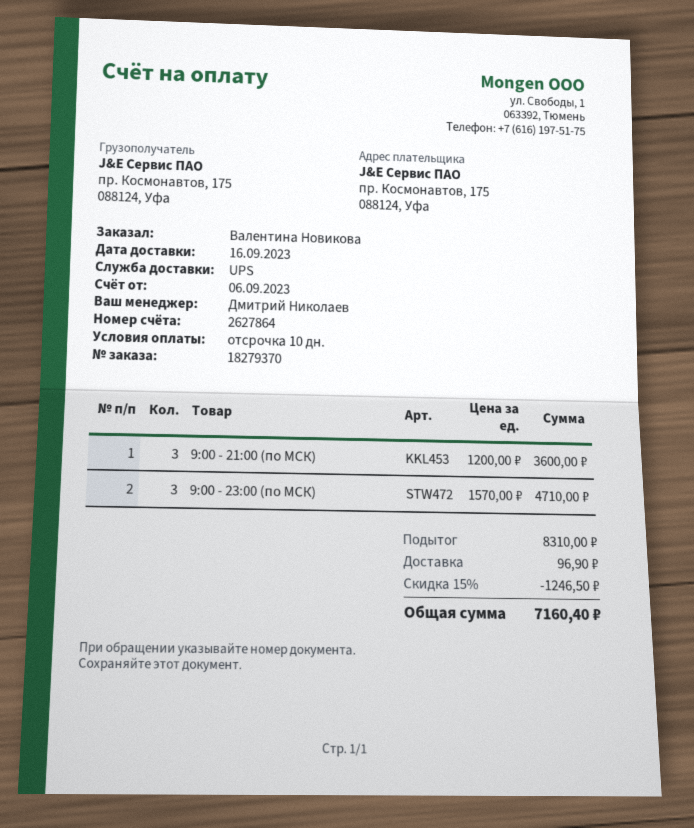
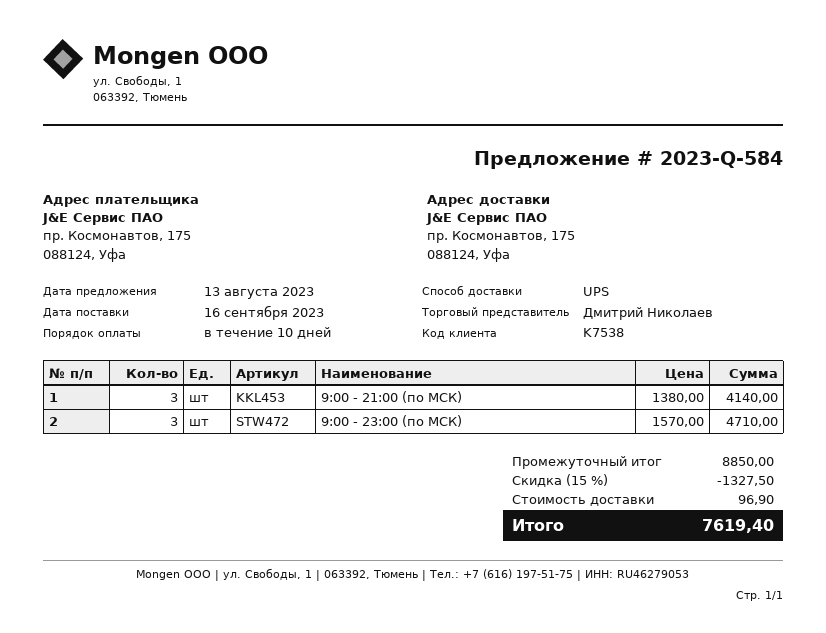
9:00 - 21:00 (по МСК): 3 x 1200.00 = 3600.00 -> 3 x 1380.00 = 4140.00
subtotal: 8310.00 -> 8850.00
discount: 15% = 1246.50 -> 15% = 1327.50
total: 7160.40 -> 7619.40

